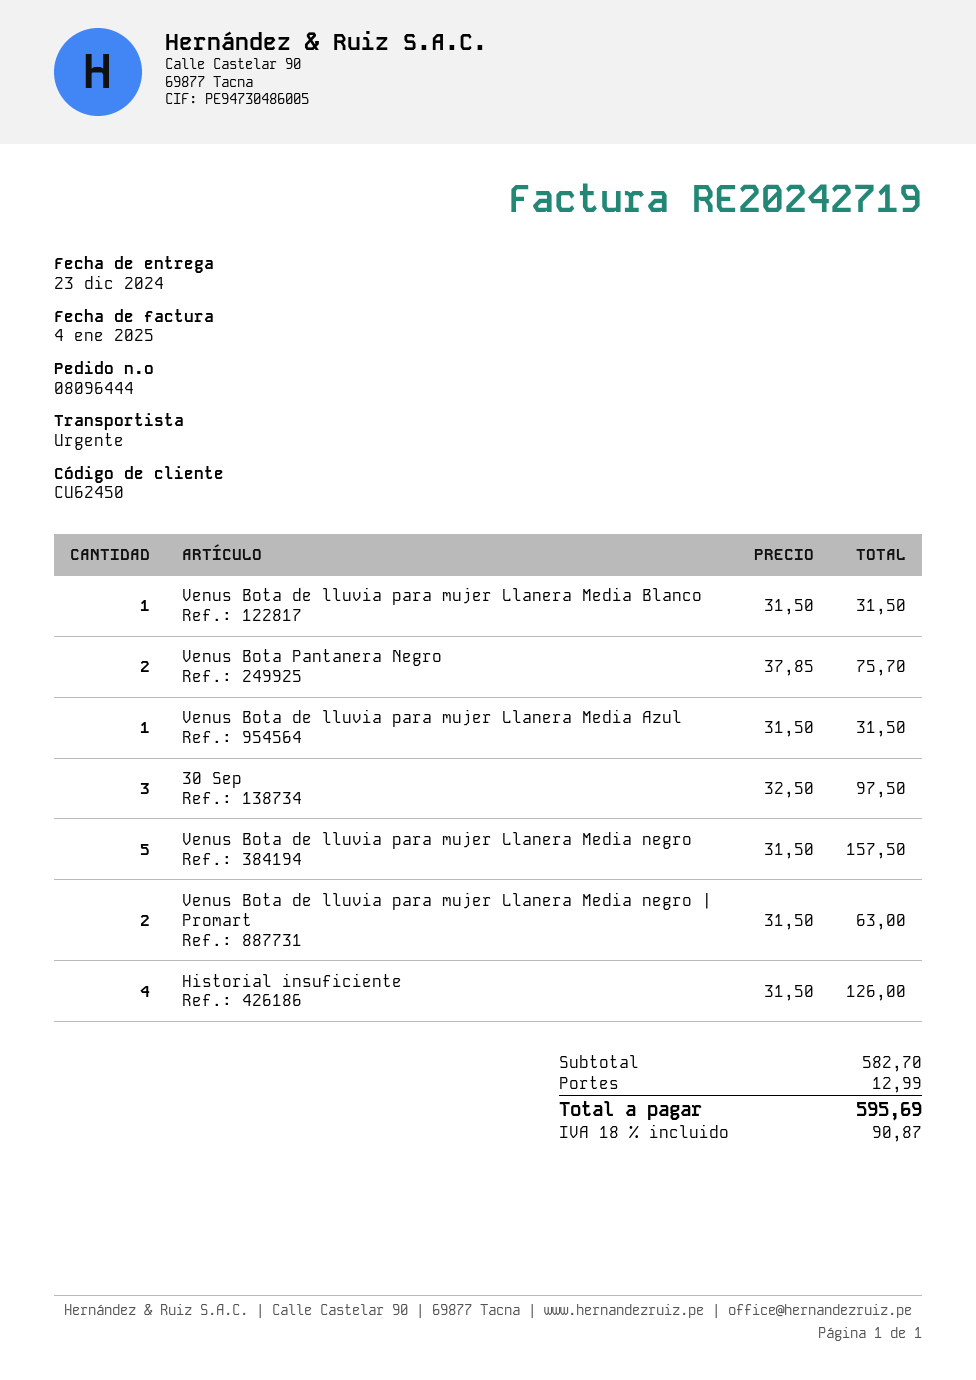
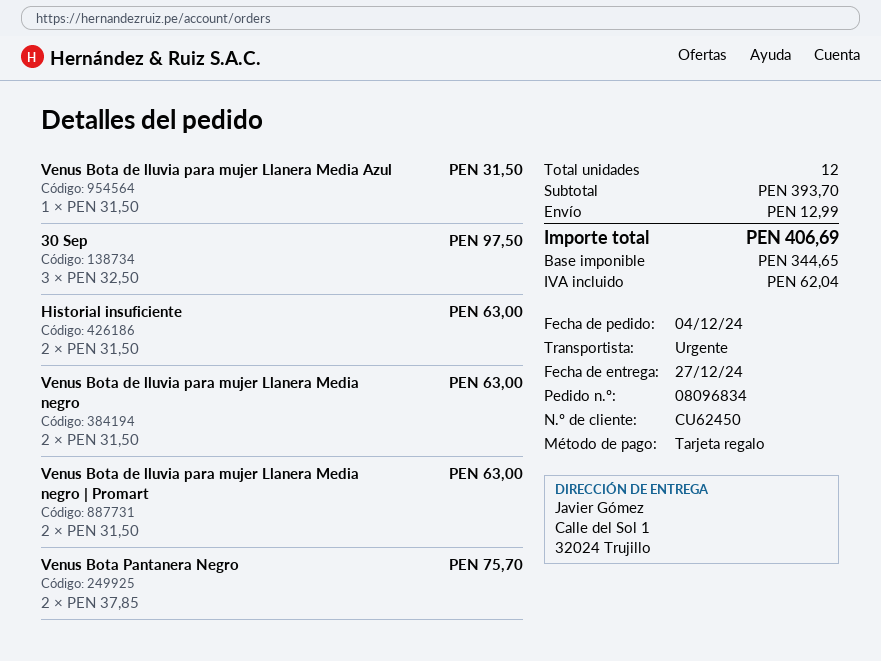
order number: 08096444 -> 08096834
delivery date: 2024-12-23 -> 2024-12-27
Venus Bota de lluvia para mujer Llanera Media Blanco: 1 x 31.50 = 31.50 -> none
Venus Bota de lluvia para mujer Llanera Media negro: 5 x 31.50 = 157.50 -> 2 x 31.50 = 63.00
Historial insuficiente: 4 x 31.50 = 126.00 -> 2 x 31.50 = 63.00
subtotal: 582.70 -> 393.70
tax: 90.87 -> 62.04
total: 595.69 -> 406.69

